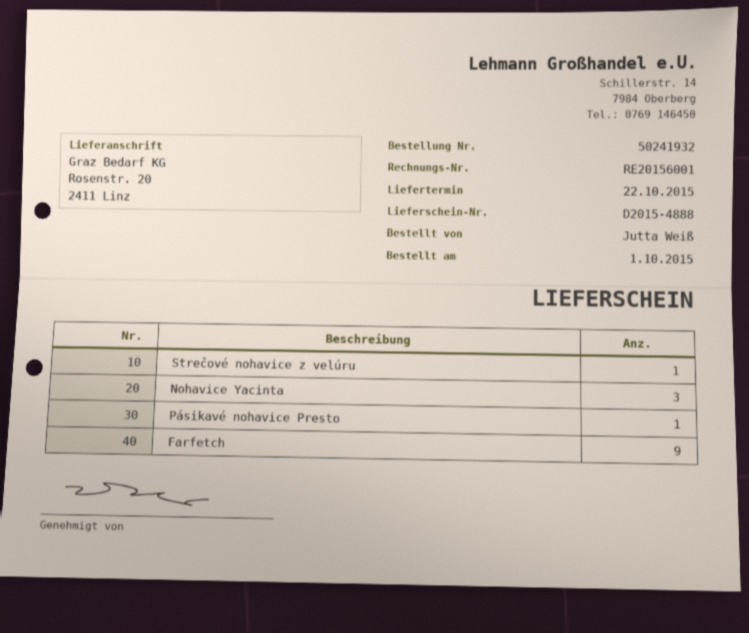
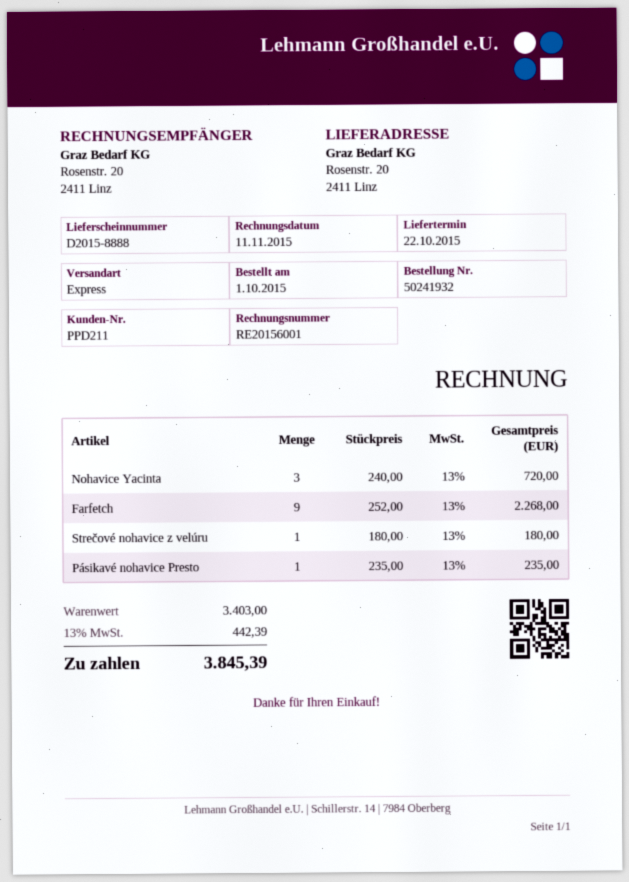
delivery note number: D2015-4888 -> D2015-8888

